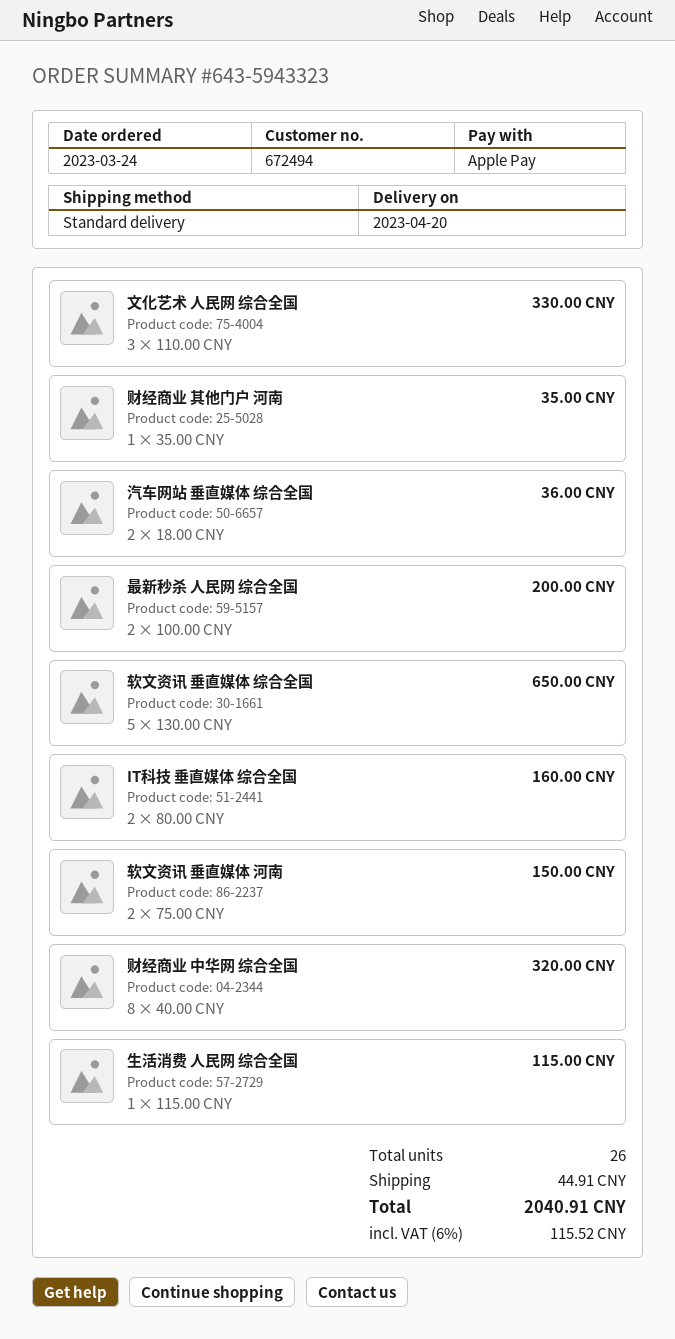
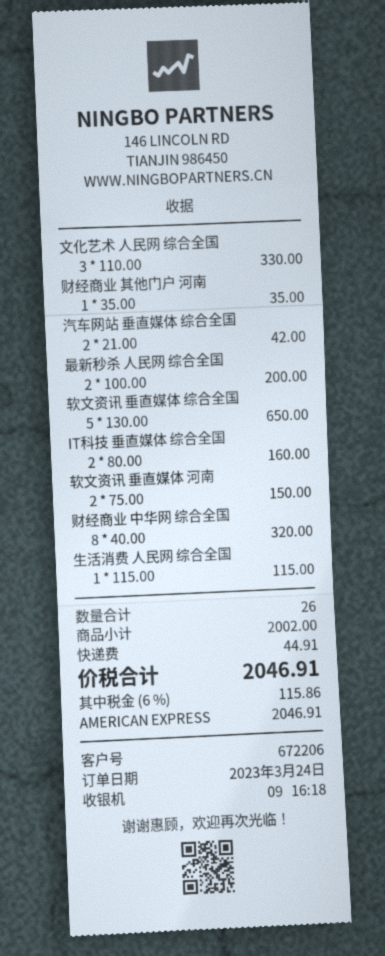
customer number: 672494 -> 672206
payment method: Apple Pay -> American Express
汽车网站 垂直媒体 综合全国: 2 x 18.00 = 36.00 -> 2 x 21.00 = 42.00
tax: 6% = 115.52 -> 6% = 115.86
total: 2040.91 -> 2046.91

